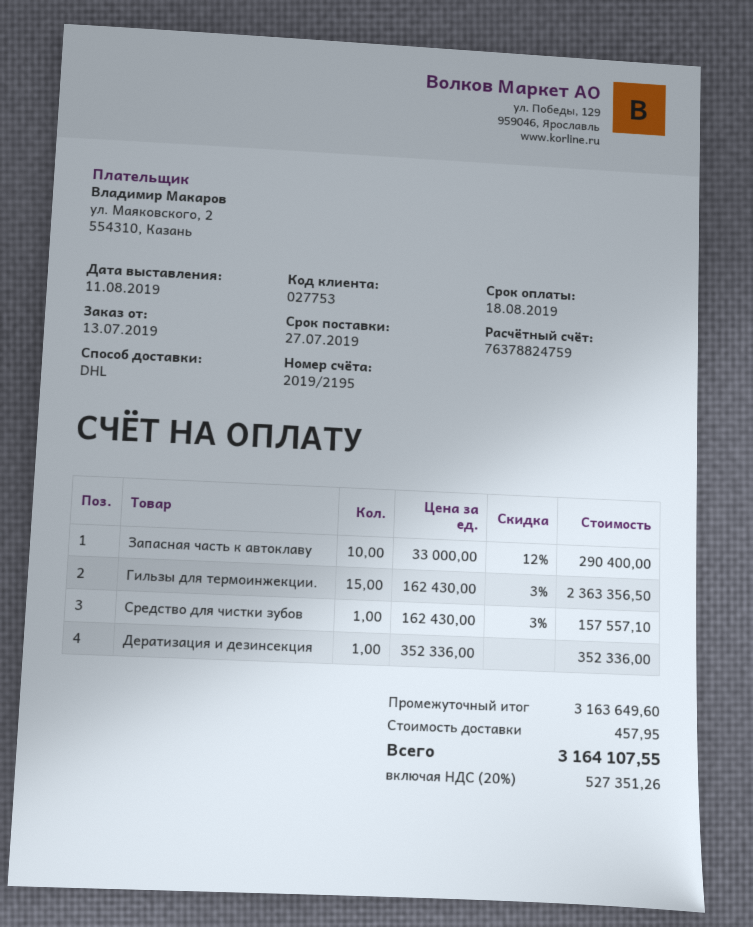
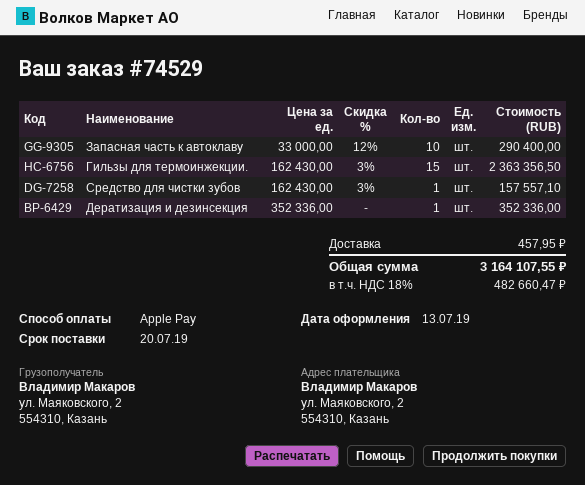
delivery date: 2019-07-27 -> 2019-07-20
tax: 20% = 527351.26 -> 18% = 482660.47

